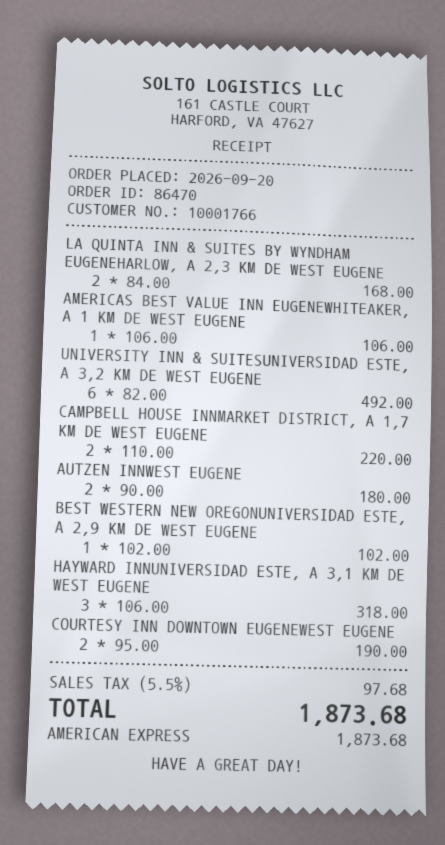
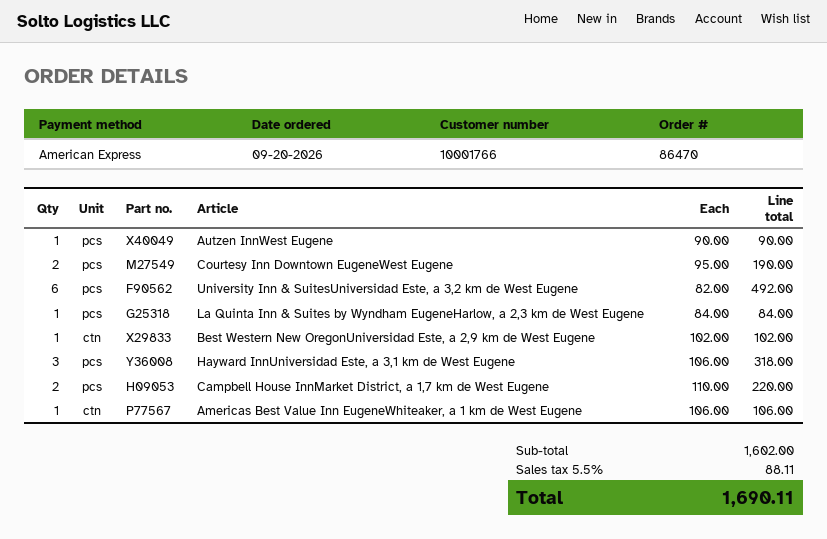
LA QUINTA INN & SUITES BY WYNDHAM EUGENEHARLOW, A 2,3 KM DE WEST EUGENE: 2 x 84.00 = 168.00 -> 1 x 84.00 = 84.00
AUTZEN INNWEST EUGENE: 2 x 90.00 = 180.00 -> 1 x 90.00 = 90.00
tax: 5.5% = 97.68 -> 5.5% = 88.11
total: 1873.68 -> 1690.11

